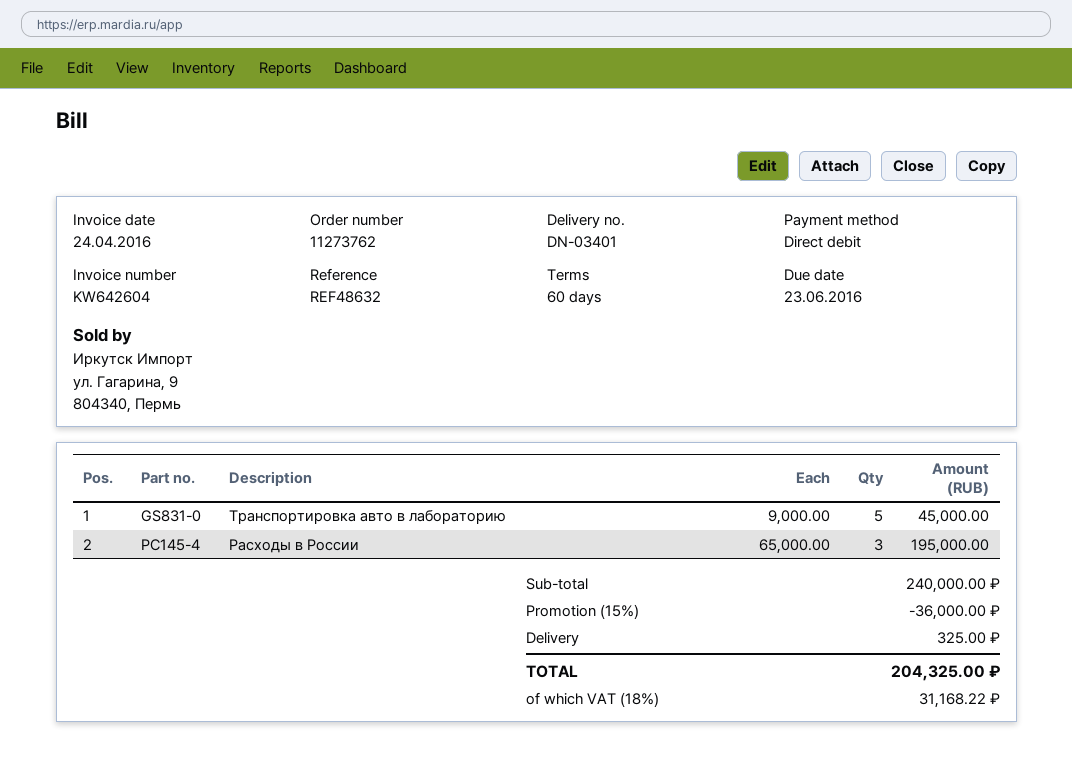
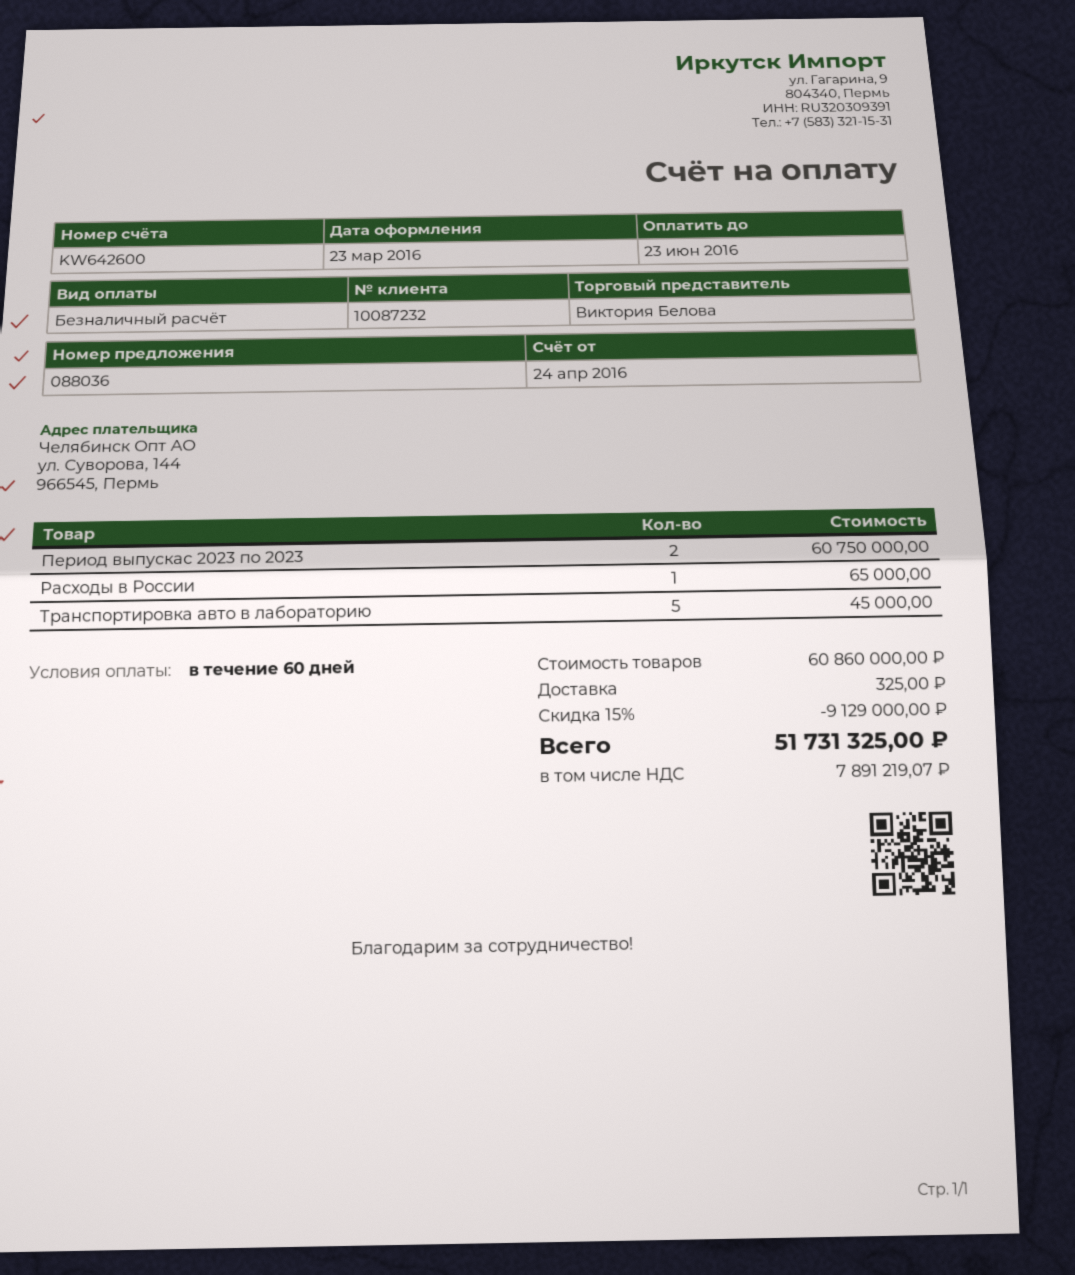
invoice number: KW642604 -> KW642600
payment method: direct debit -> bank transfer
Расходы в России: 3 for 195000.00 -> 1 for 65000.00
Период выпускас 2023 по 2023: none -> 2 for 60750000.00
subtotal: 240000.00 -> 60860000.00
discount: 15% = 36000.00 -> 15% = 9129000.00
tax: 31168.22 -> 7891219.07
total: 204325.00 -> 51731325.00

